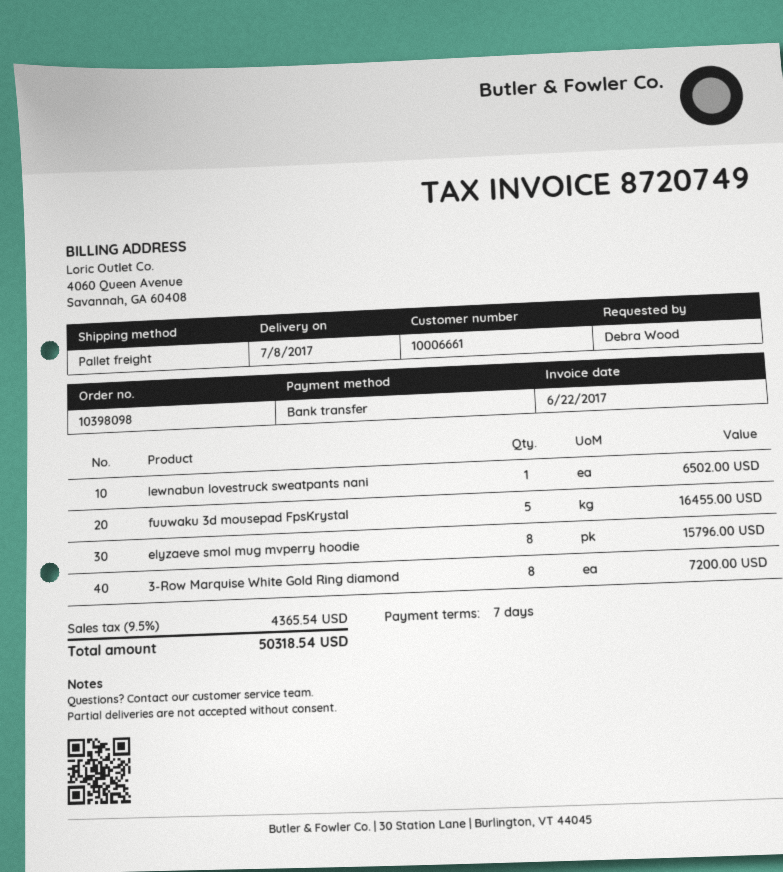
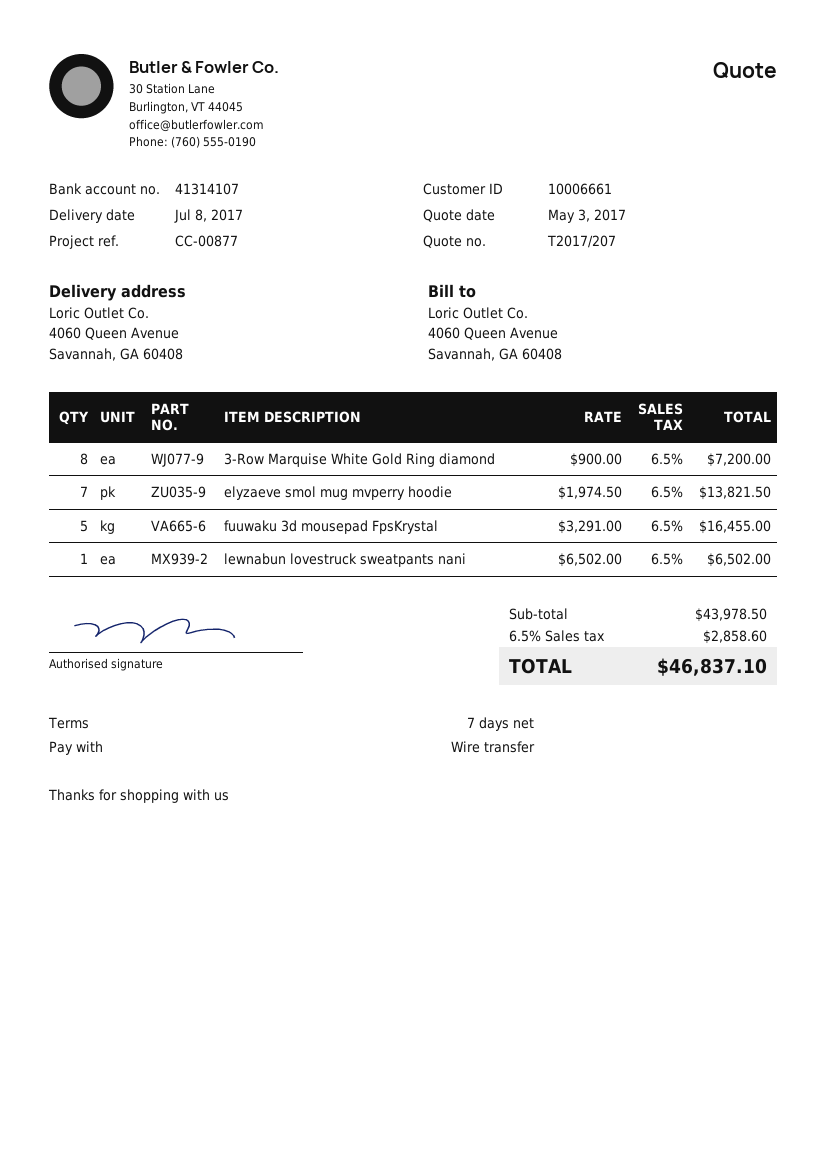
elyzaeve smol mug mvperry hoodie: 8 for 15796.00 -> 7 for 13821.50
tax: 9.5% = 4365.54 -> 6.5% = 2858.60
total: 50318.54 -> 46837.10

